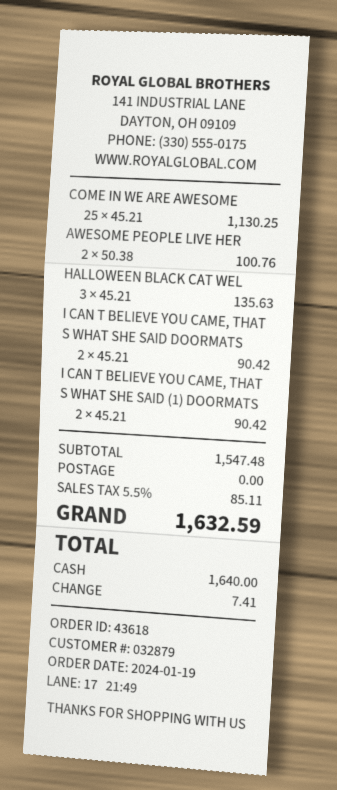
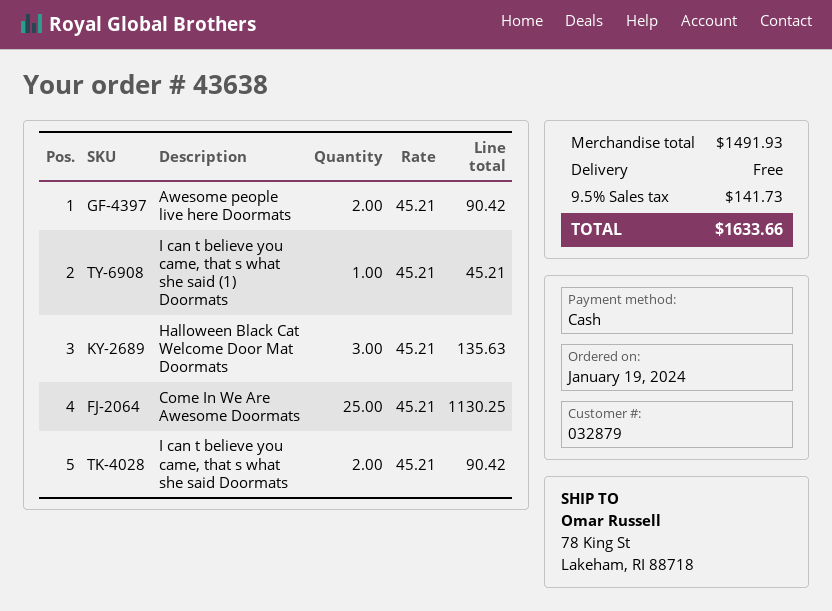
order number: 43618 -> 43638
AWESOME PEOPLE LIVE HER: 2 x 50.38 = 100.76 -> 2 x 45.21 = 90.42
I CAN T BELIEVE YOU CAME, THAT S WHAT SHE SAID (1) DOORMATS: 2 x 45.21 = 90.42 -> 1 x 45.21 = 45.21
subtotal: 1547.48 -> 1491.93
tax: 5.5% = 85.11 -> 9.5% = 141.73
total: 1632.59 -> 1633.66

